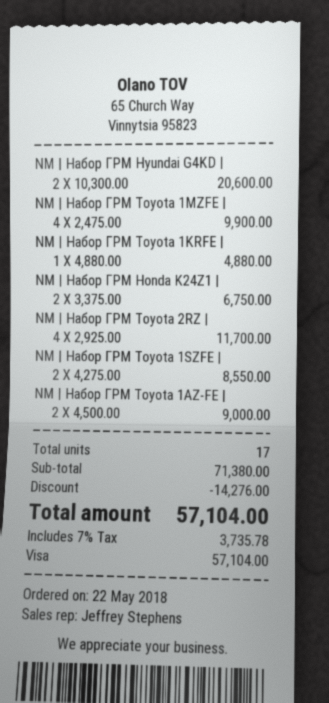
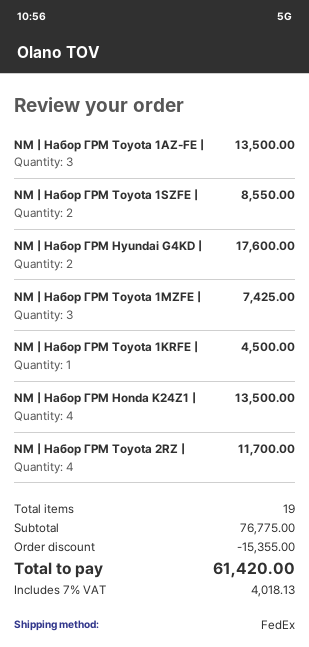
NM | Набор ГРМ Hyundai G4KD |: 2 for 20600.00 -> 2 for 17600.00
NM | Набор ГРМ Toyota 1MZFE |: 4 for 9900.00 -> 3 for 7425.00
NM | Набор ГРМ Toyota 1KRFE |: 1 for 4880.00 -> 1 for 4500.00
NM | Набор ГРМ Honda K24Z1 |: 2 for 6750.00 -> 4 for 13500.00
NM | Набор ГРМ Toyota 1AZ-FE |: 2 for 9000.00 -> 3 for 13500.00
total quantity: 17 -> 19
subtotal: 71380.00 -> 76775.00
discount: 14276.00 -> 15355.00
tax: 7% = 3735.78 -> 7% = 4018.13
total: 57104.00 -> 61420.00

